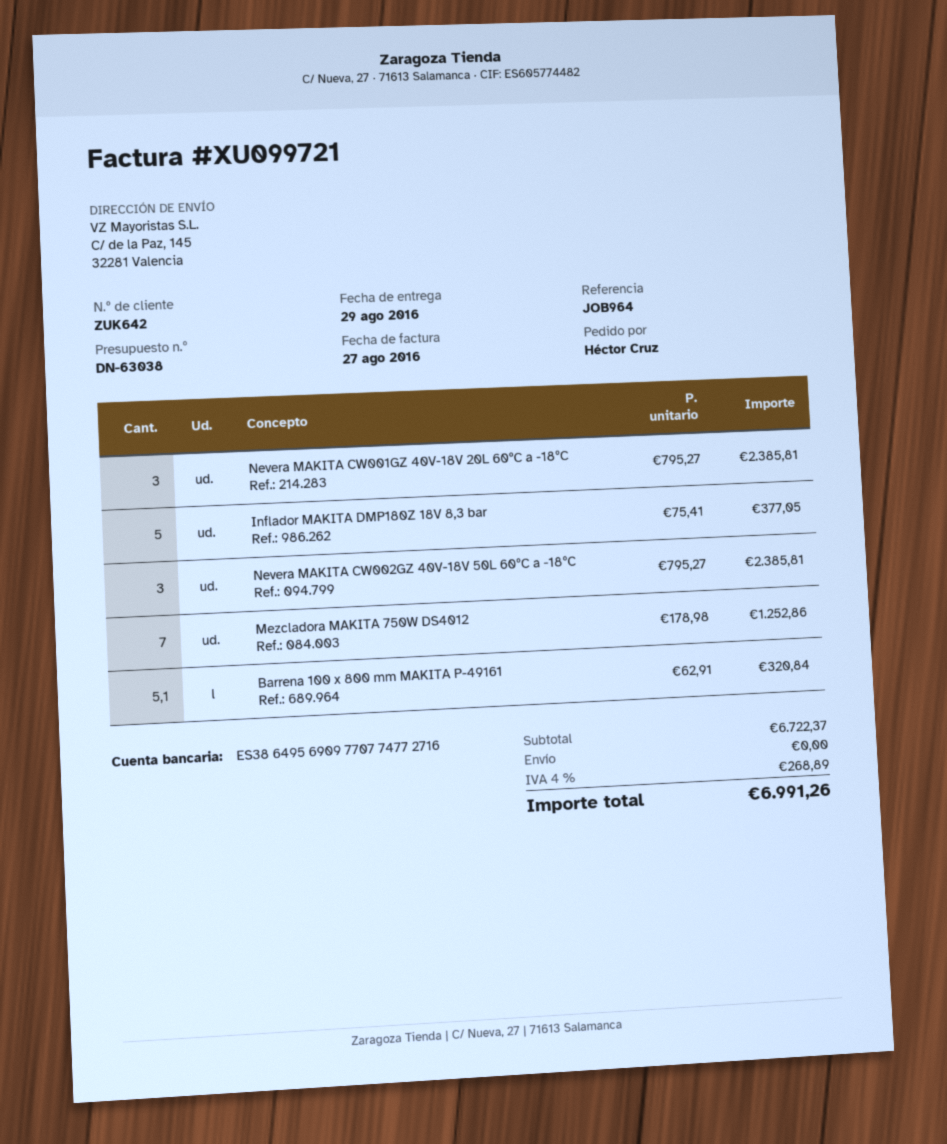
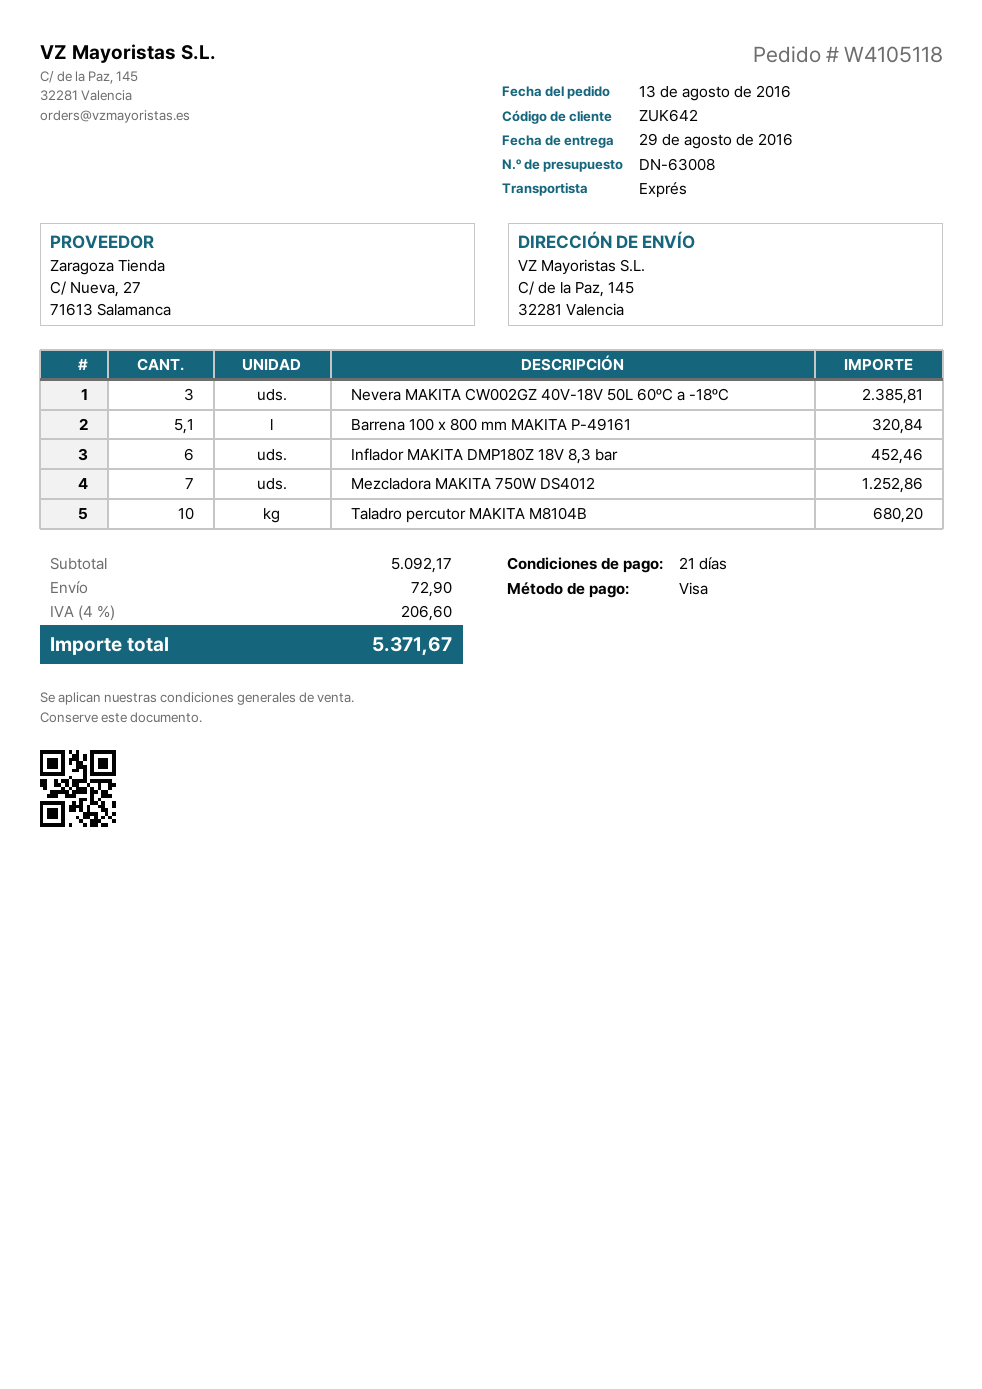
quote number: DN-63038 -> DN-63008
Nevera MAKITA CW001GZ 40V-18V 20L 60ºC a -18ºC: 3 for 2385.81 -> none
Inflador MAKITA DMP180Z 18V 8,3 bar: 5 for 377.05 -> 6 for 452.46
Taladro percutor MAKITA M8104B: none -> 10 for 680.20
subtotal: 6722.37 -> 5092.17
shipping: 0.00 -> 72.90
tax: 4% = 268.89 -> 4% = 206.60
total: 6991.26 -> 5371.67

